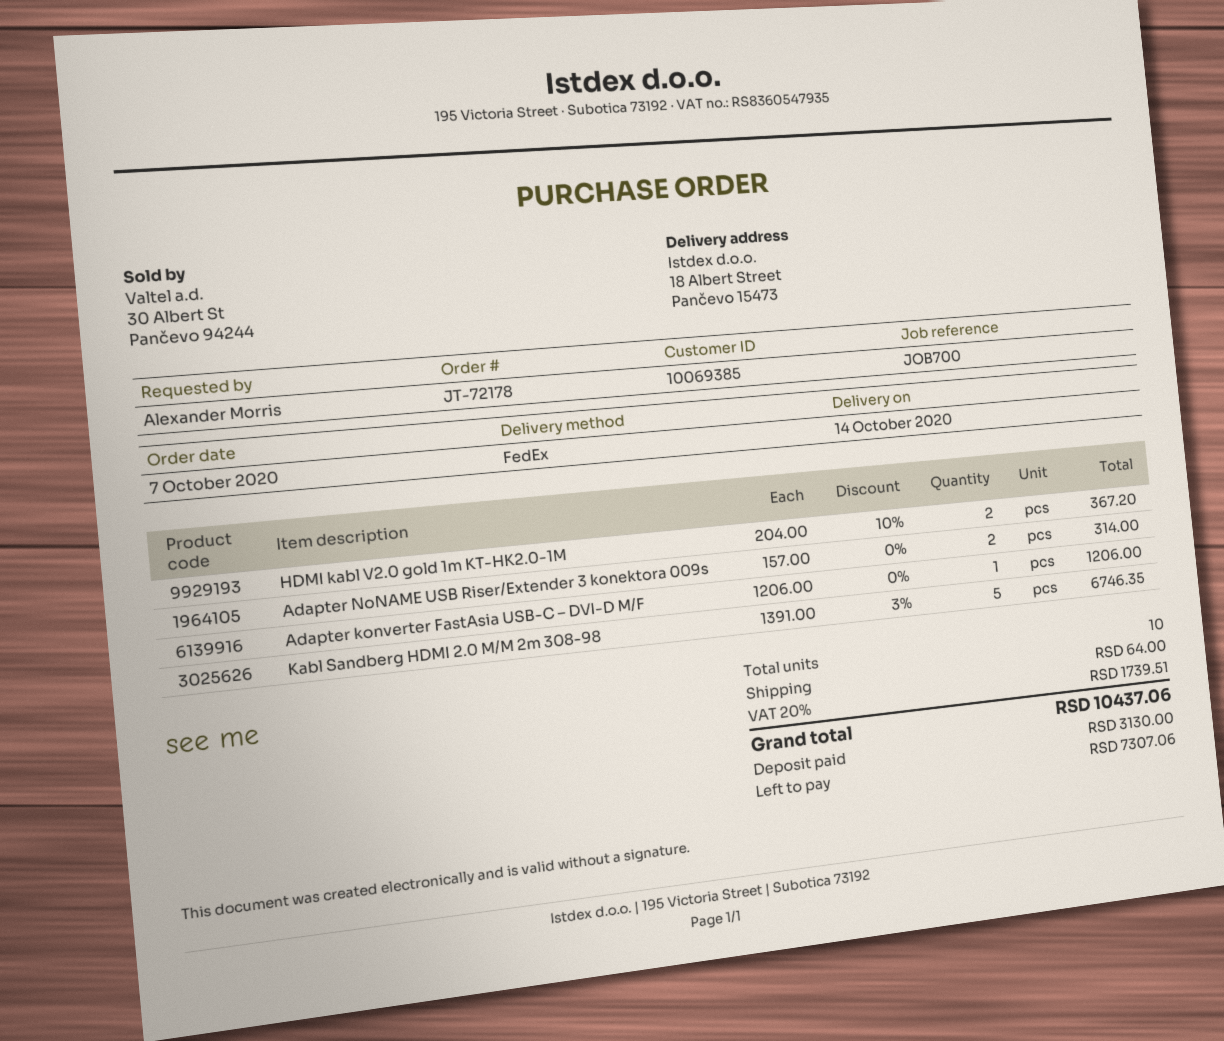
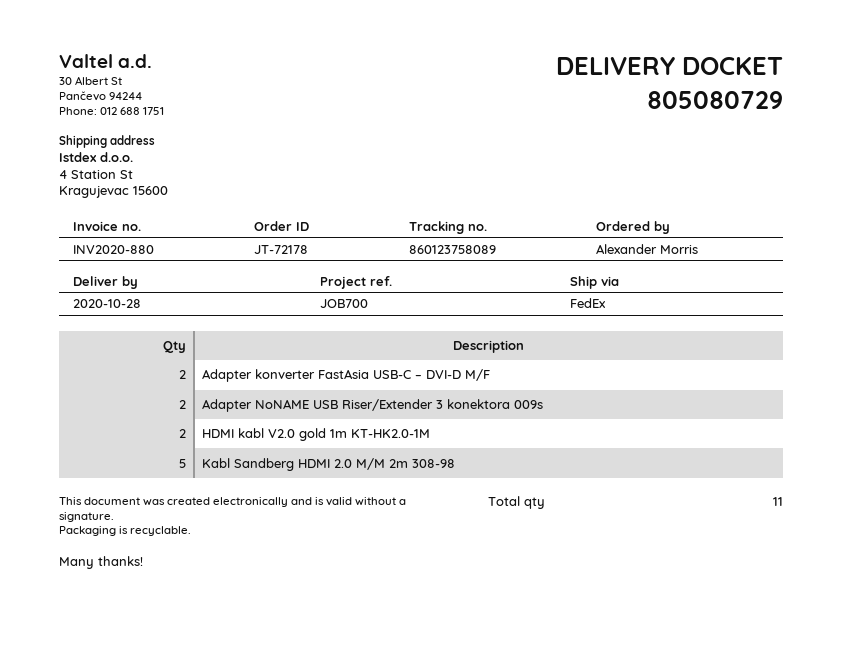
delivery date: 2020-10-14 -> 2020-10-28
ship to: 18 Albert Street, Pančevo 15473 -> 4 Station St, Kragujevac 15600
Adapter konverter FastAsia USB-C – DVI-D M/F: 1 -> 2
total quantity: 10 -> 11

